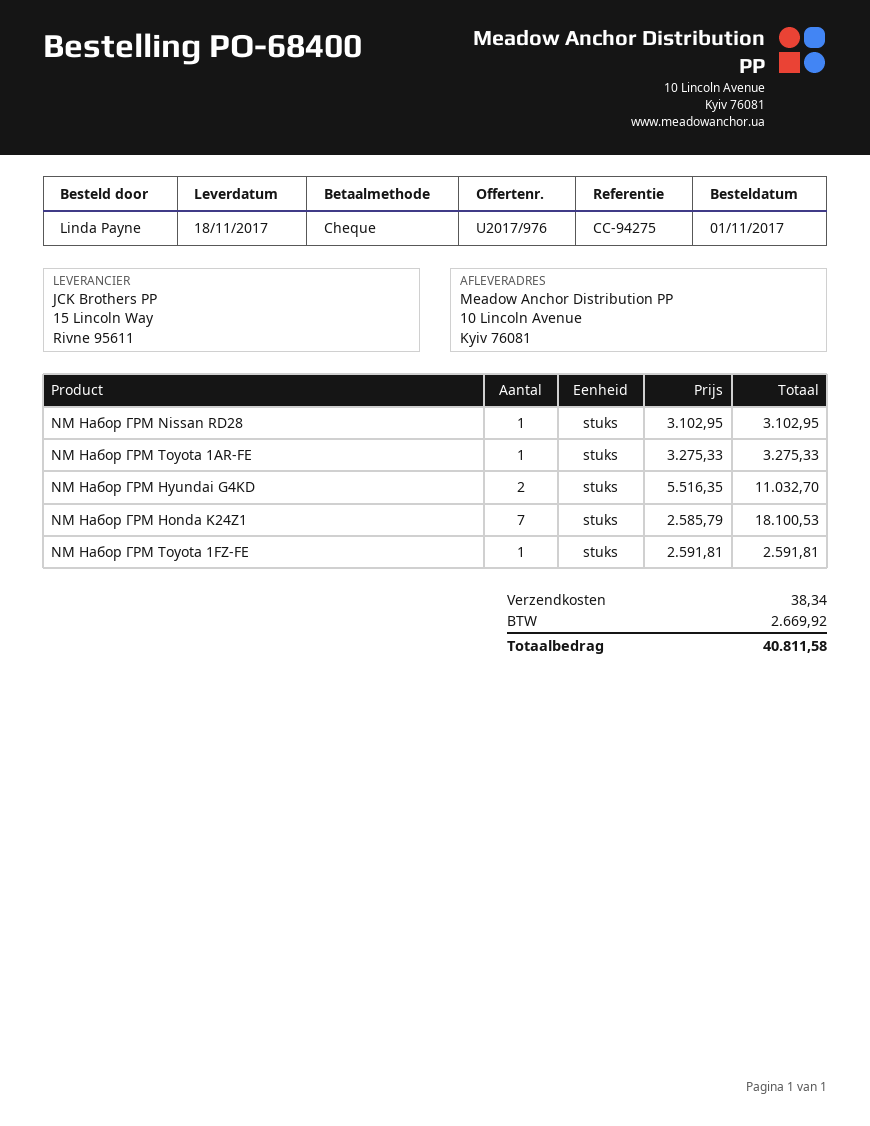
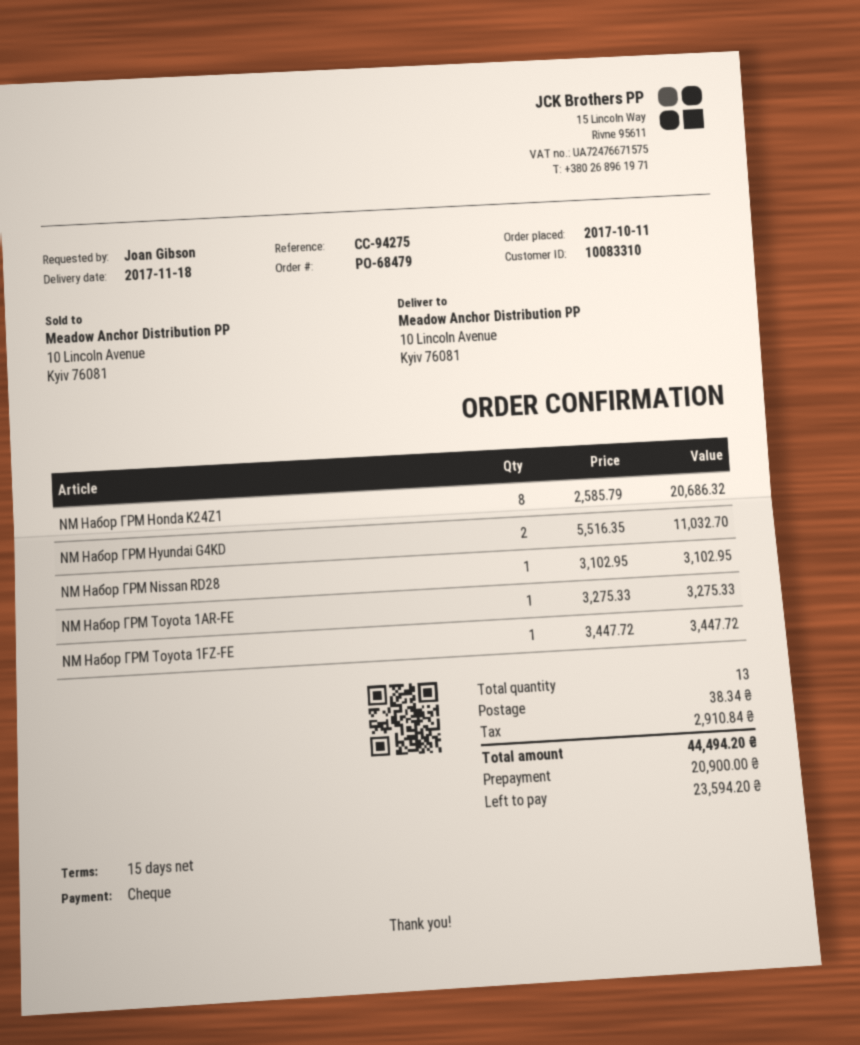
order number: PO-68400 -> PO-68479
order date: 2017-11-01 -> 2017-10-11
ordered by: Linda Payne -> Joan Gibson
NM Набор ГРМ Honda K24Z1: 7 x 2585.79 = 18100.53 -> 8 x 2585.79 = 20686.32
NM Набор ГРМ Toyota 1FZ-FE: 1 x 2591.81 = 2591.81 -> 1 x 3447.72 = 3447.72
tax: 2669.92 -> 2910.84
total: 40811.58 -> 44494.20

